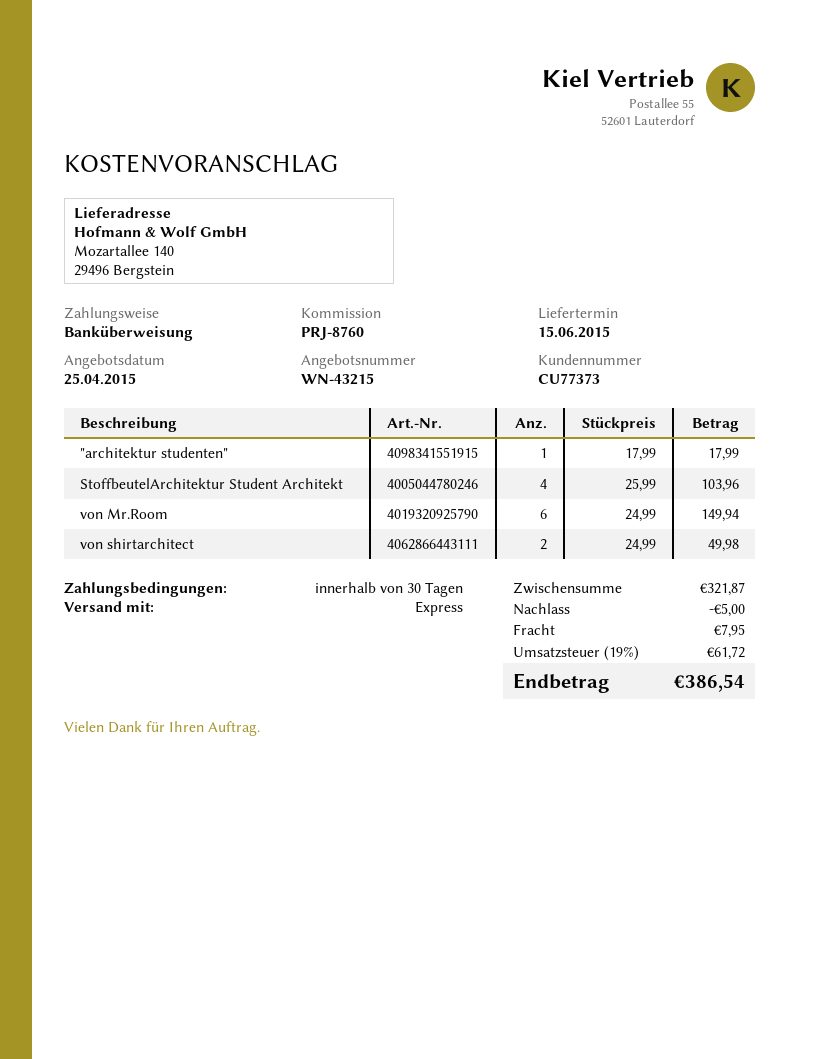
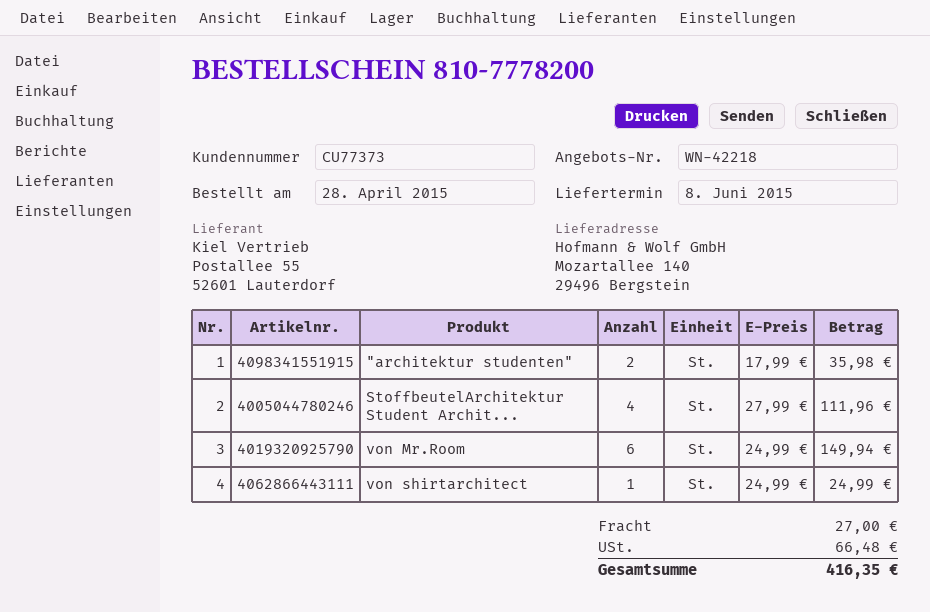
quote number: WN-43215 -> WN-42218
delivery date: 2015-06-15 -> 2015-06-08
"architektur studenten": 1 x 17.99 = 17.99 -> 2 x 17.99 = 35.98
StoffbeutelArchitektur Student Architekt: 4 x 25.99 = 103.96 -> 4 x 27.99 = 111.96
von shirtarchitect: 2 x 24.99 = 49.98 -> 1 x 24.99 = 24.99
discount: 5.00 -> none
shipping: 7.95 -> 27.00
tax: 61.72 -> 66.48
total: 386.54 -> 416.35

